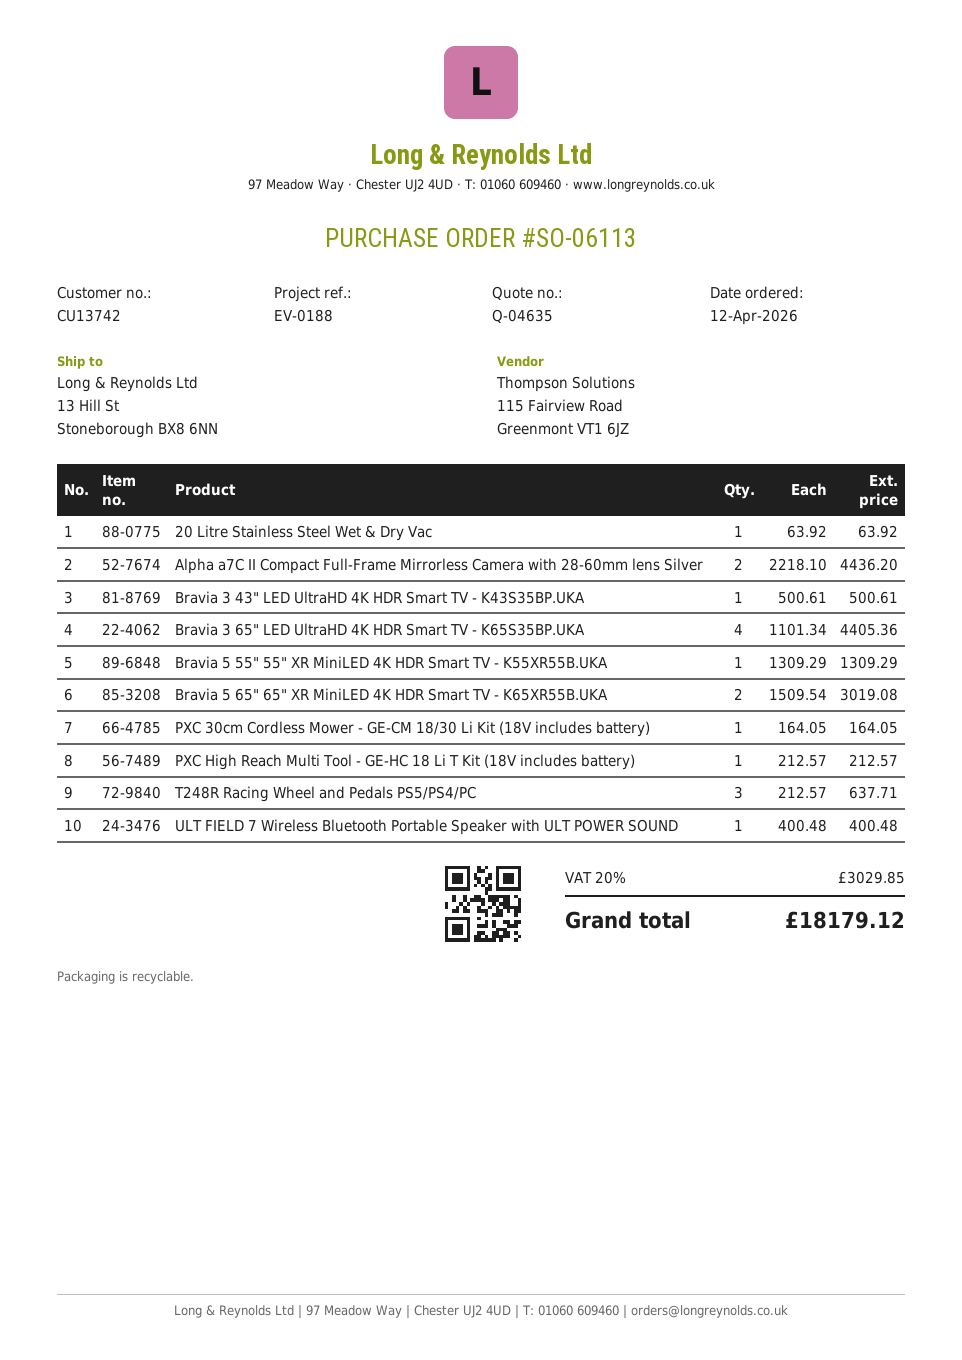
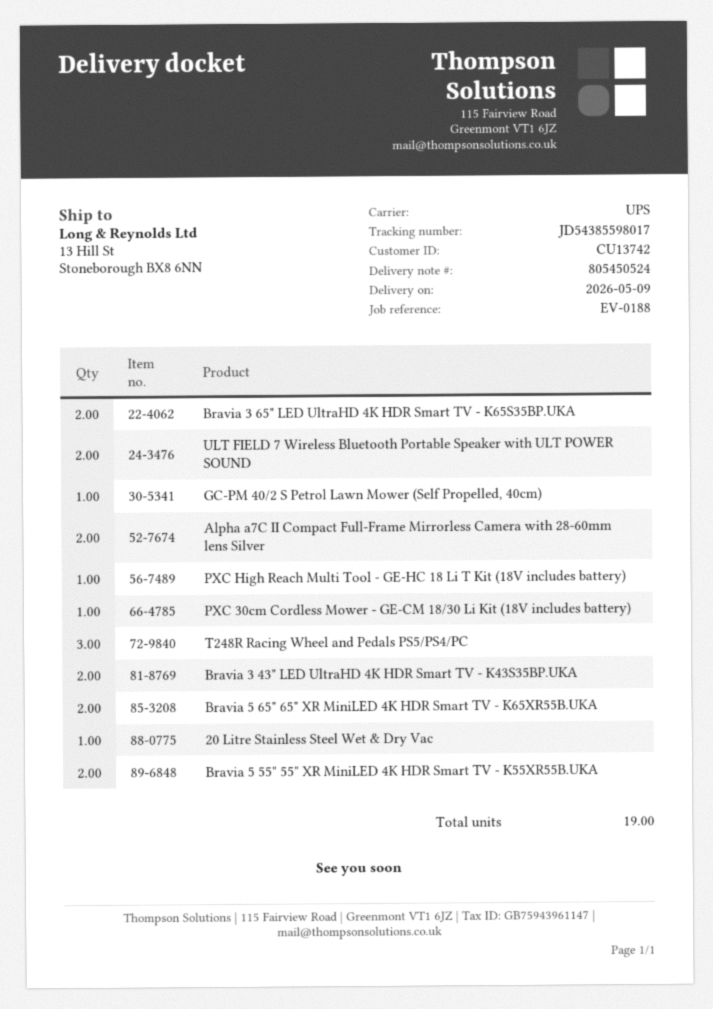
Bravia 3 43" LED UltraHD 4K HDR Smart TV - K43S35BP.UKA: 1 -> 2
Bravia 3 65" LED UltraHD 4K HDR Smart TV - K65S35BP.UKA: 4 -> 2
Bravia 5 55" 55" XR MiniLED 4K HDR Smart TV - K55XR55B.UKA: 1 -> 2
ULT FIELD 7 Wireless Bluetooth Portable Speaker with ULT POWER SOUND: 1 -> 2
GC-PM 40/2 S Petrol Lawn Mower (Self Propelled, 40cm): none -> 1

